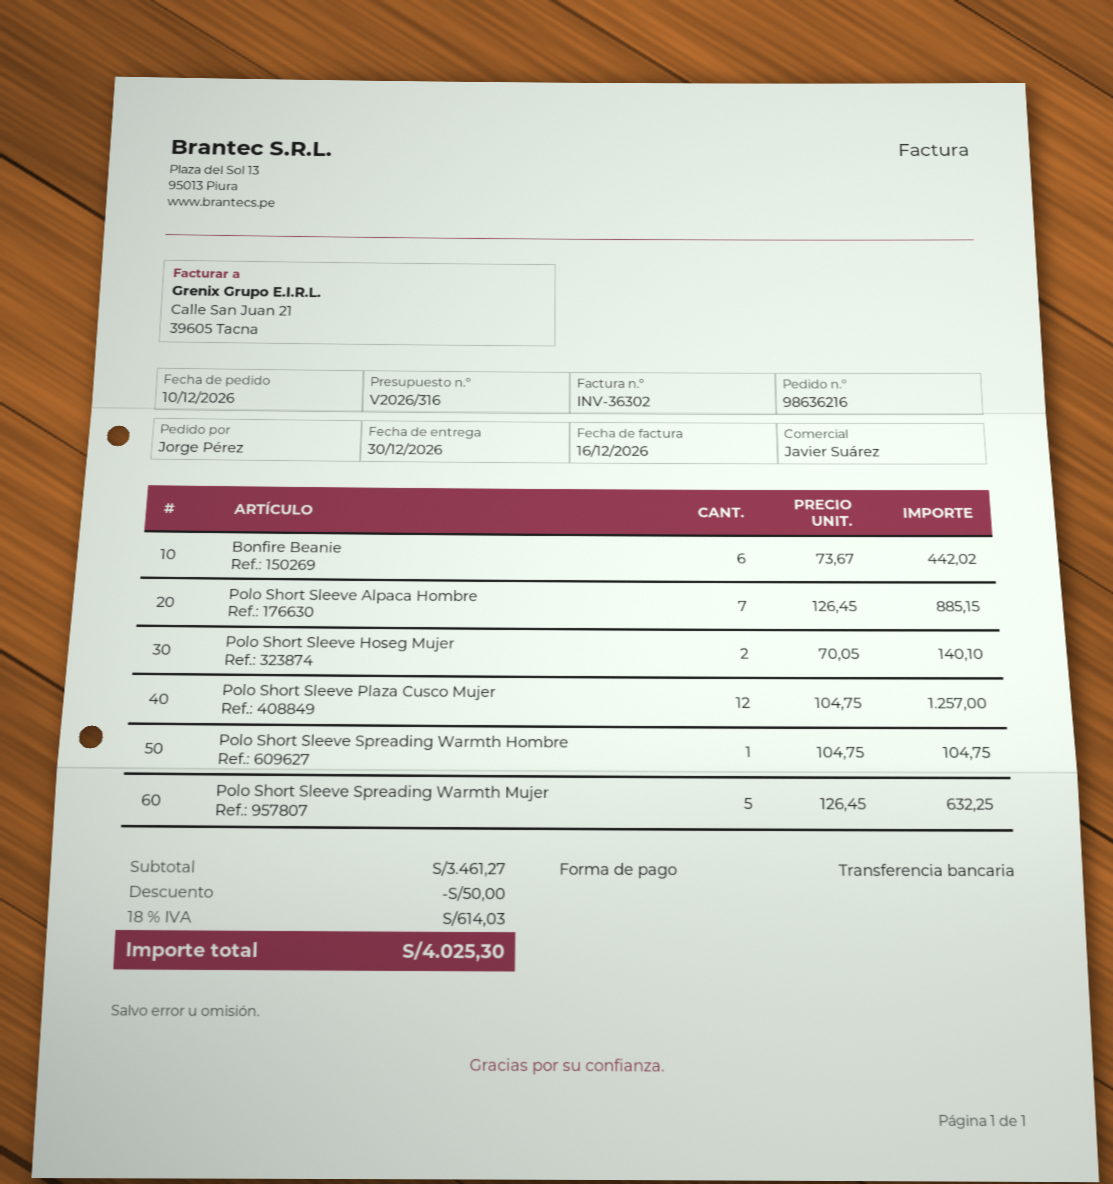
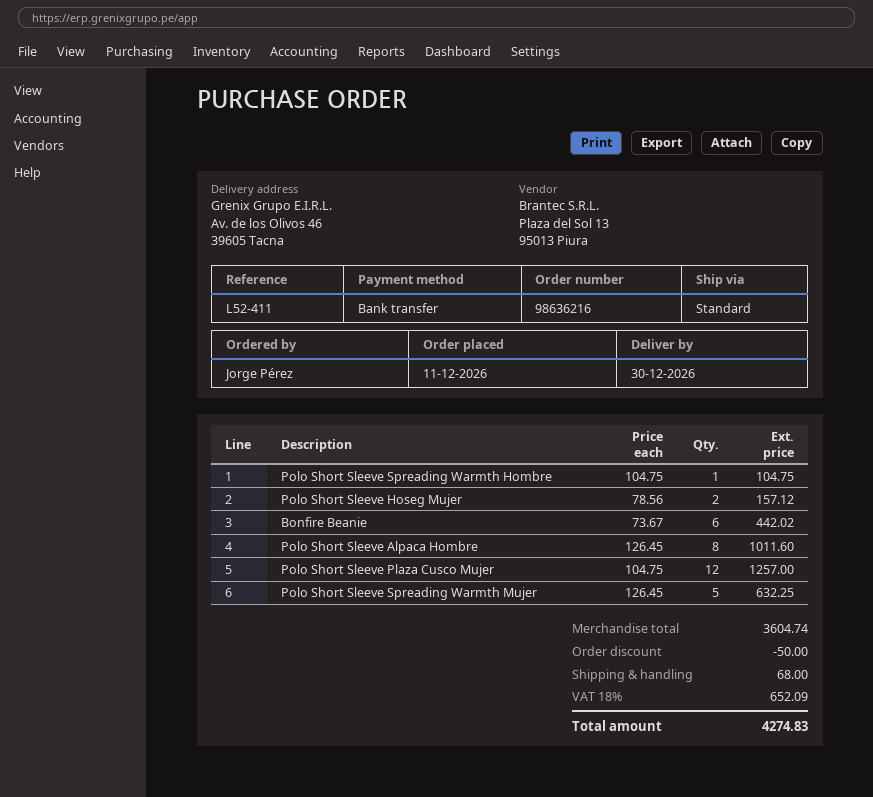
order date: 2026-12-10 -> 2026-12-11
Polo Short Sleeve Alpaca Hombre: 7 x 126.45 = 885.15 -> 8 x 126.45 = 1011.60
Polo Short Sleeve Hoseg Mujer: 2 x 70.05 = 140.10 -> 2 x 78.56 = 157.12
subtotal: 3461.27 -> 3604.74
shipping: none -> 68.00
tax: 18% = 614.03 -> 18% = 652.09
total: 4025.30 -> 4274.83

